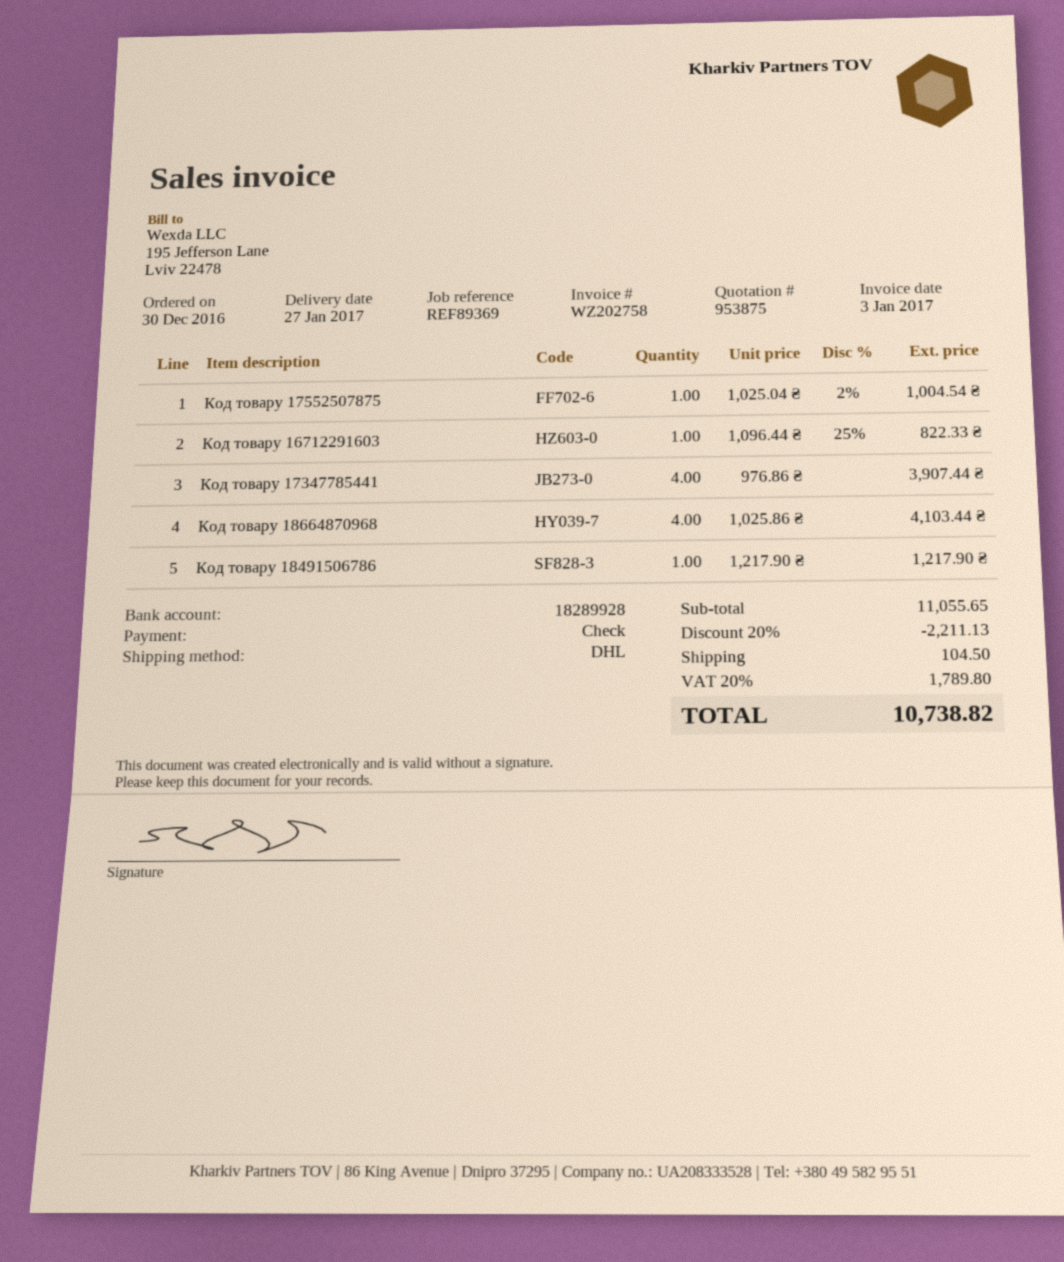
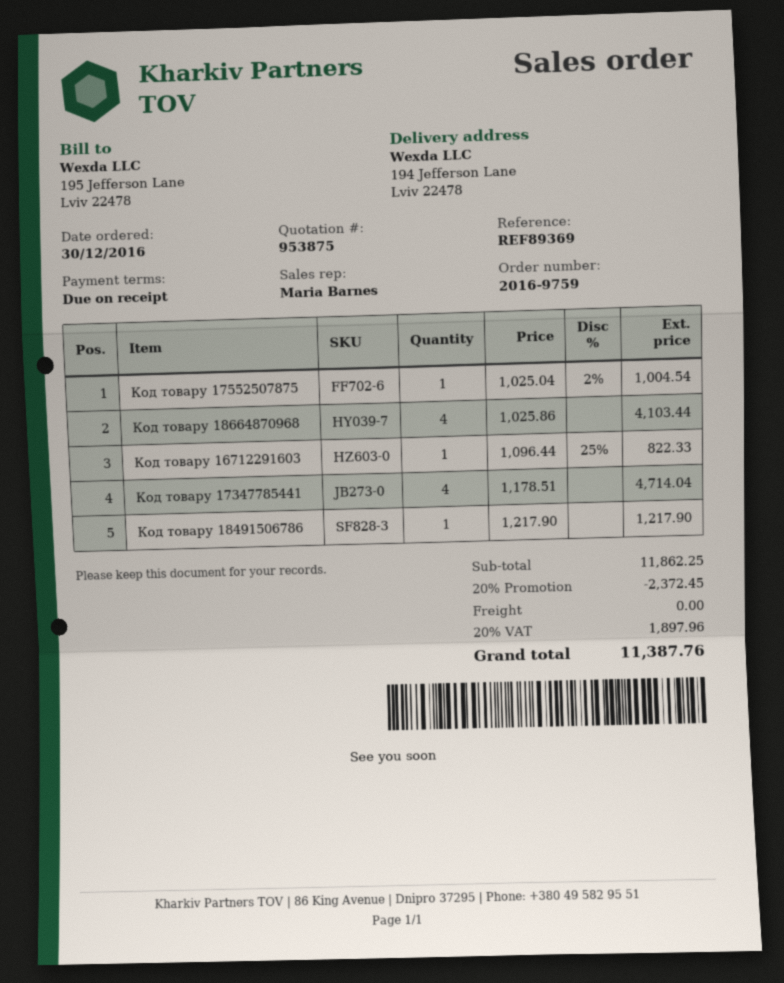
Код товару 17347785441: 4 x 976.86 = 3907.44 -> 4 x 1178.51 = 4714.04
subtotal: 11055.65 -> 11862.25
discount: 20% = 2211.13 -> 20% = 2372.45
shipping: 104.50 -> 0.00
tax: 20% = 1789.80 -> 20% = 1897.96
total: 10738.82 -> 11387.76

